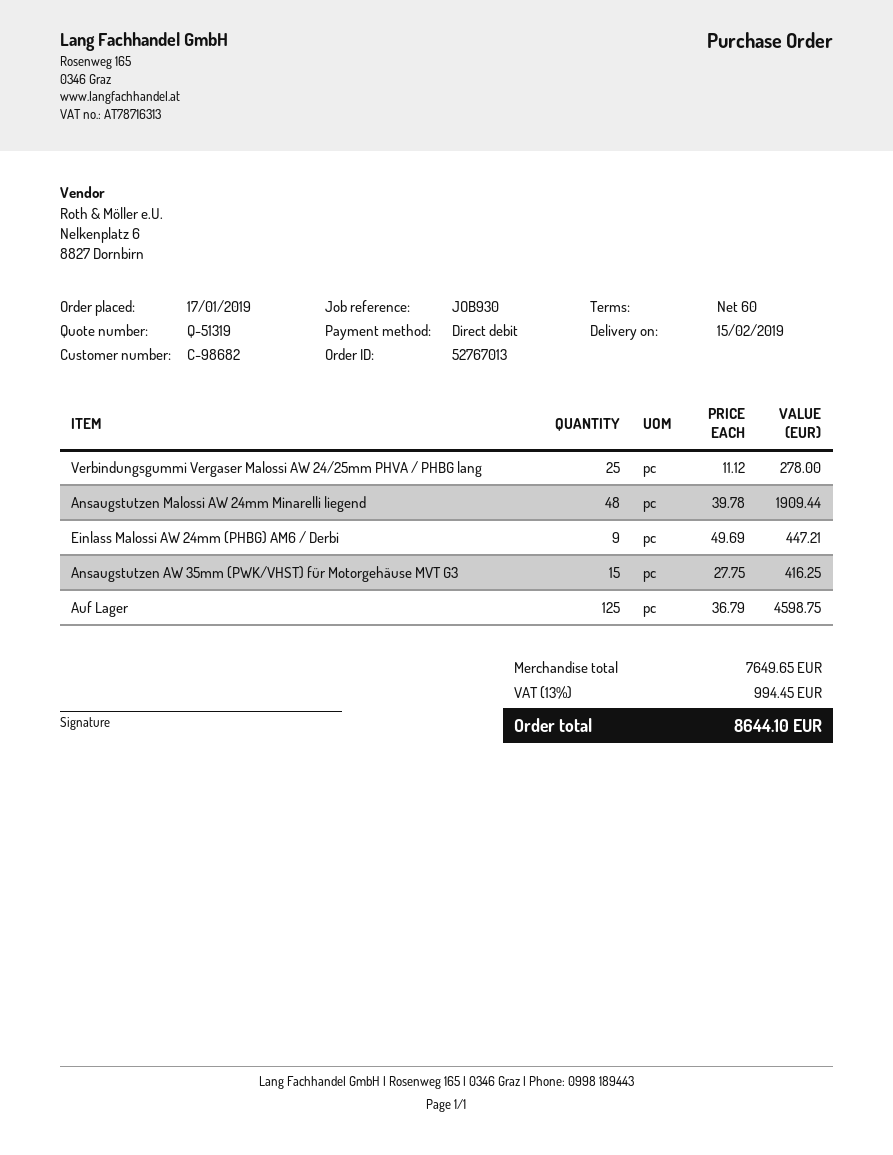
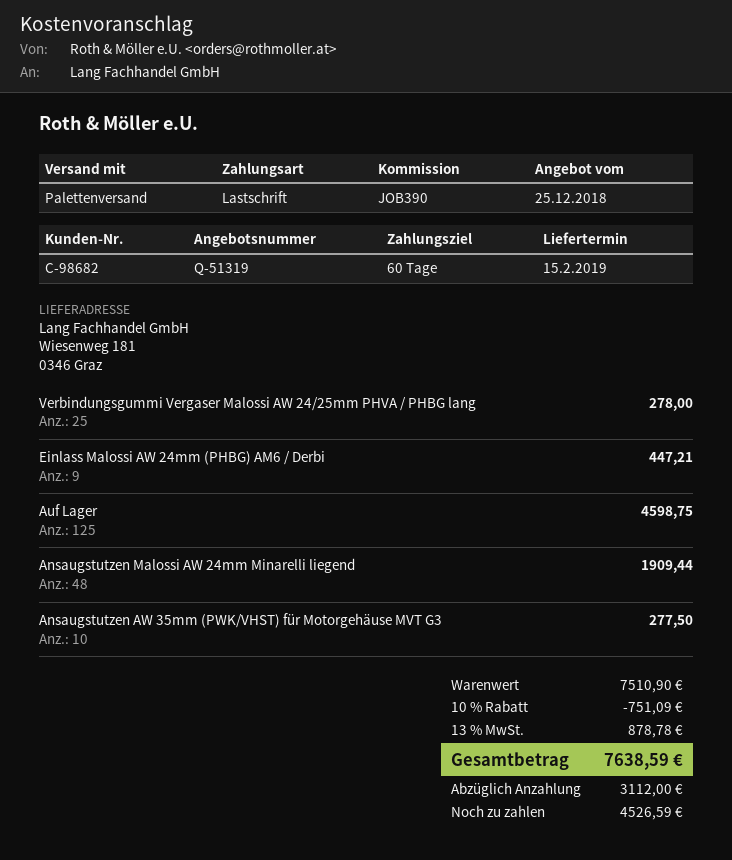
reference: JOB930 -> JOB390
Ansaugstutzen AW 35mm (PWK/VHST) für Motorgehäuse MVT G3: 15 for 416.25 -> 10 for 277.50
subtotal: 7649.65 -> 7510.90
discount: none -> 10% = 751.09
tax: 13% = 994.45 -> 13% = 878.78
total: 8644.10 -> 7638.59

